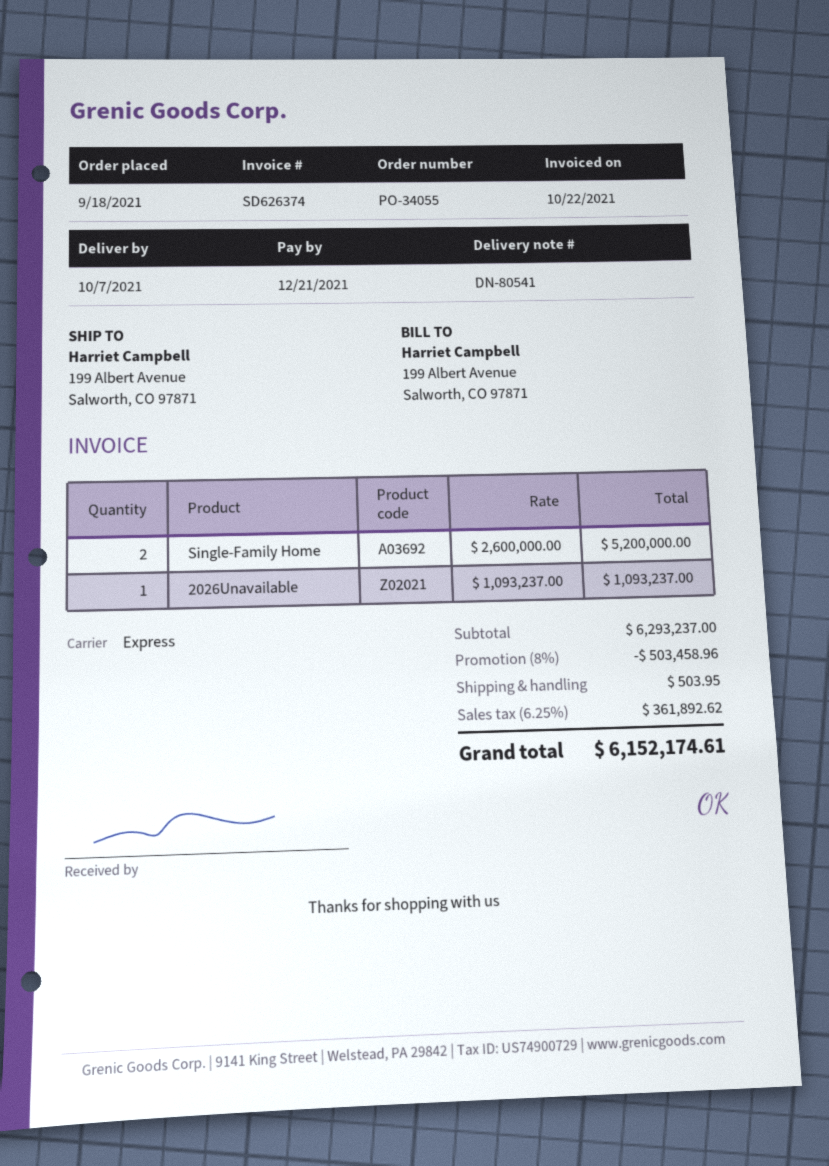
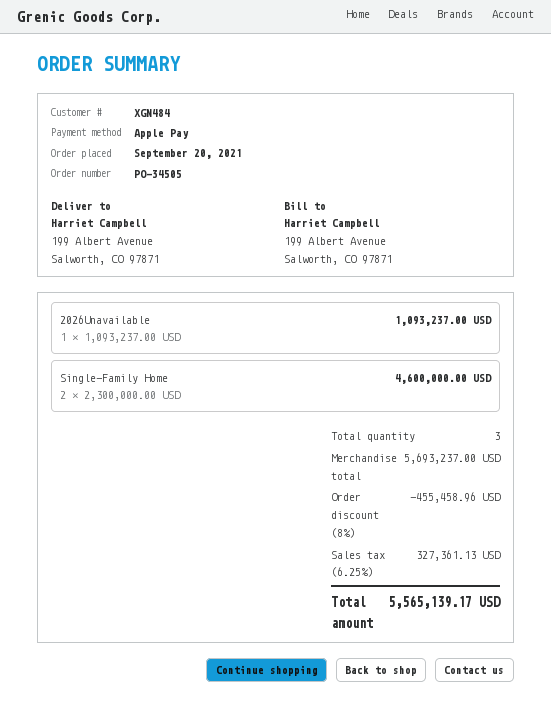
order number: PO-34055 -> PO-34505
order date: 2021-09-18 -> 2021-09-20
Single-Family Home: 2 x 2600000.00 = 5200000.00 -> 2 x 2300000.00 = 4600000.00
subtotal: 6293237.00 -> 5693237.00
discount: 8% = 503458.96 -> 8% = 455458.96
shipping: 503.95 -> none
tax: 6.25% = 361892.62 -> 6.25% = 327361.13
total: 6152174.61 -> 5565139.17

